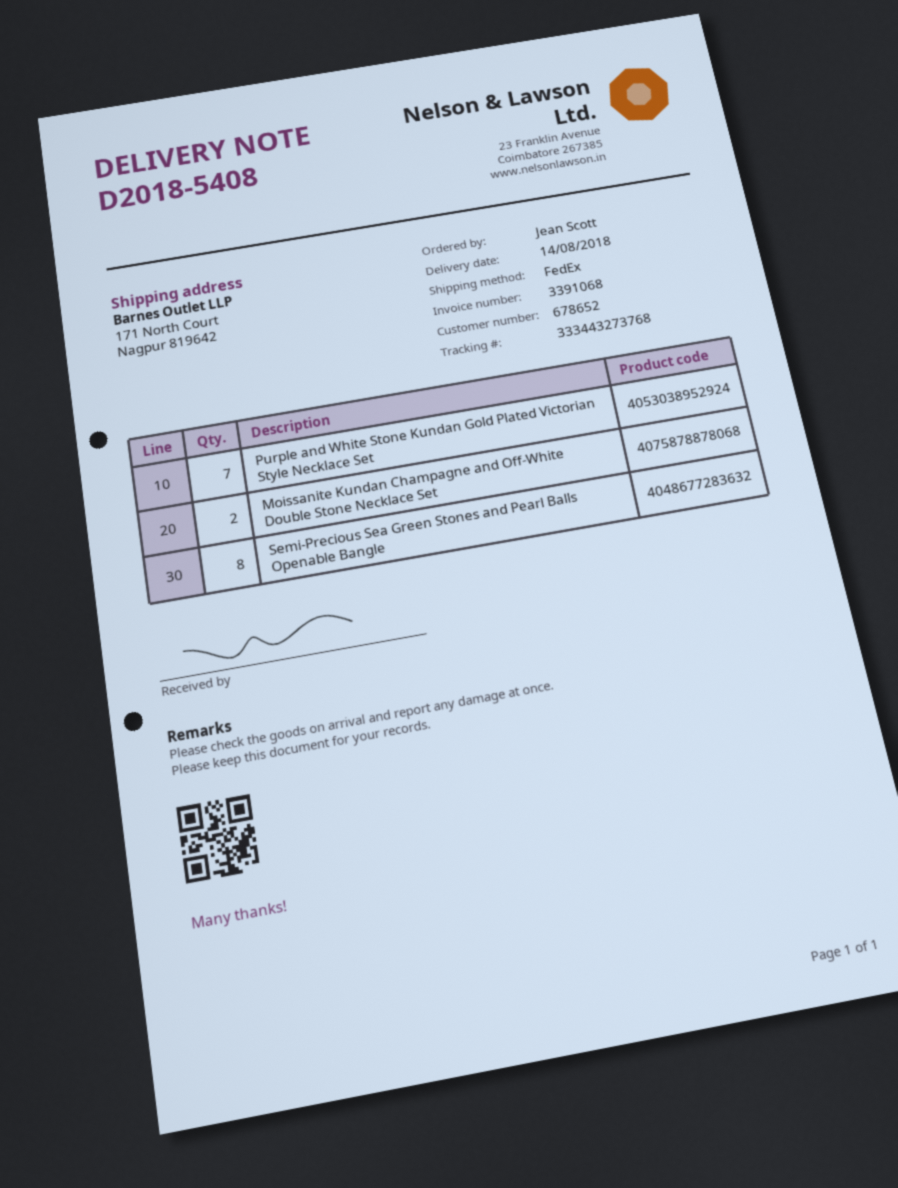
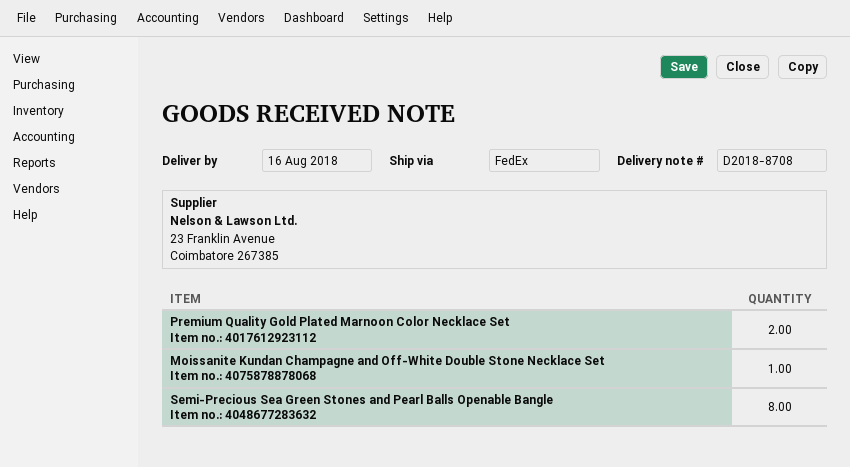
delivery note number: D2018-5408 -> D2018-8708
delivery date: 2018-08-14 -> 2018-08-16
Purple and White Stone Kundan Gold Plated Victorian Style Necklace Set: 7 -> none
Moissanite Kundan Champagne and Off-White Double Stone Necklace Set: 2 -> 1
Premium Quality Gold Plated Marnoon Color Necklace Set: none -> 2

